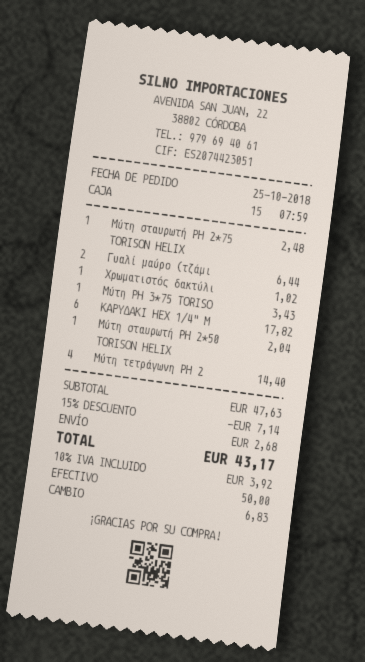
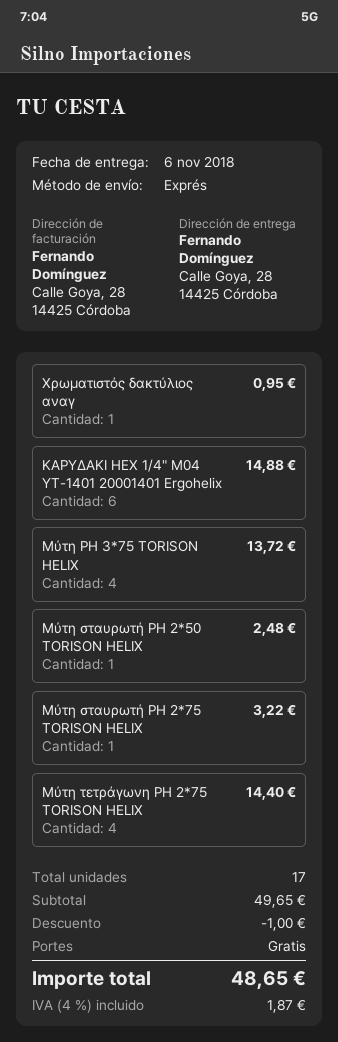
Μύτη σταυρωτή PH 2*75 TORISON HELIX: 1 for 2.48 -> 1 for 3.22
Γυαλί μαύρο (τζάμι: 2 for 6.44 -> none
Xρωματιστός δακτύλι: 1 for 1.02 -> 1 for 0.95
Μύτη PH 3*75 TORISO: 1 for 3.43 -> 4 for 13.72
ΚΑΡΥΔΑΚΙ HEX 1/4" M: 6 for 17.82 -> 6 for 14.88
Μύτη σταυρωτή PH 2*50 TORISON HELIX: 1 for 2.04 -> 1 for 2.48
subtotal: 47.63 -> 49.65
discount: 7.14 -> 1.00
shipping: 2.68 -> 0.00
tax: 10% = 3.92 -> 4% = 1.87
total: 43.17 -> 48.65

